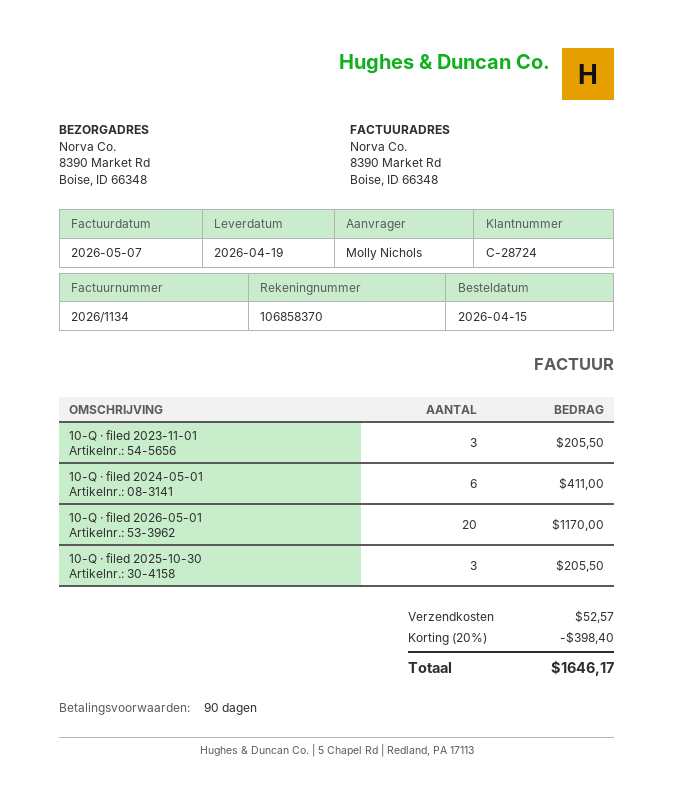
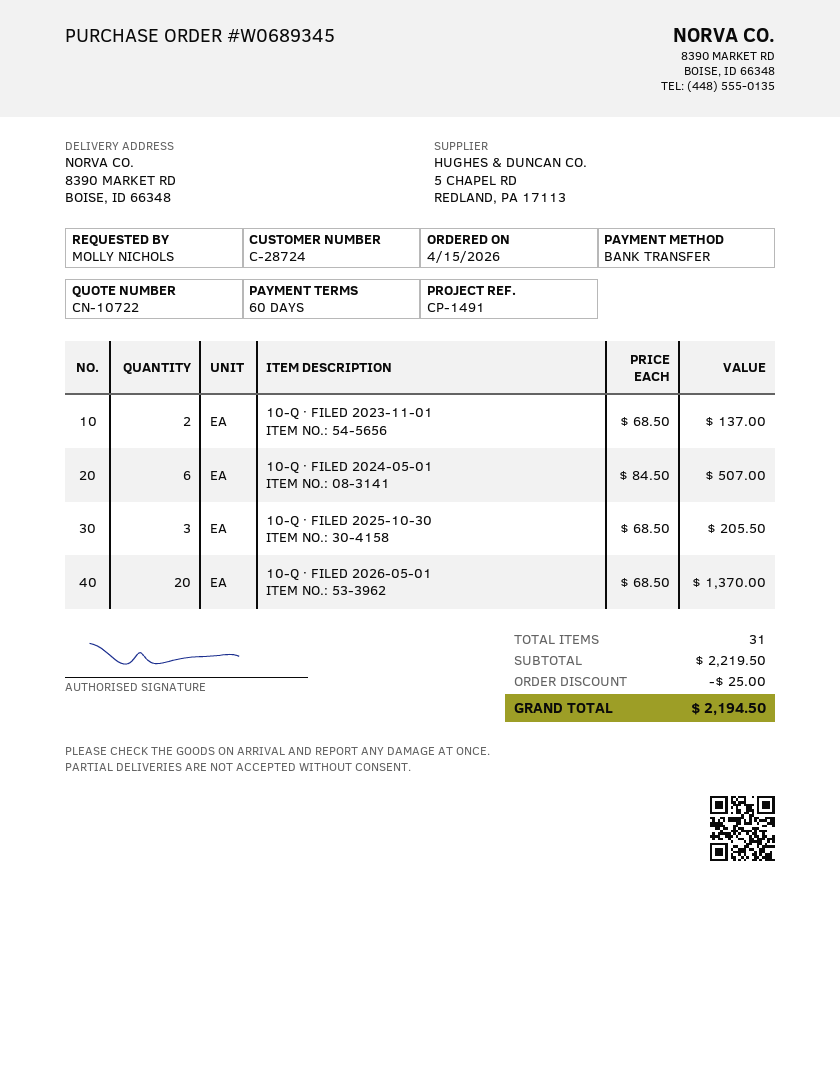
payment terms: 90 days -> 60 days
10-Q · filed 2023-11-01: 3 for 205.50 -> 2 for 137.00
10-Q · filed 2024-05-01: 6 for 411.00 -> 6 for 507.00
10-Q · filed 2026-05-01: 20 for 1170.00 -> 20 for 1370.00
discount: 398.40 -> 25.00
shipping: 52.57 -> none
total: 1646.17 -> 2194.50

